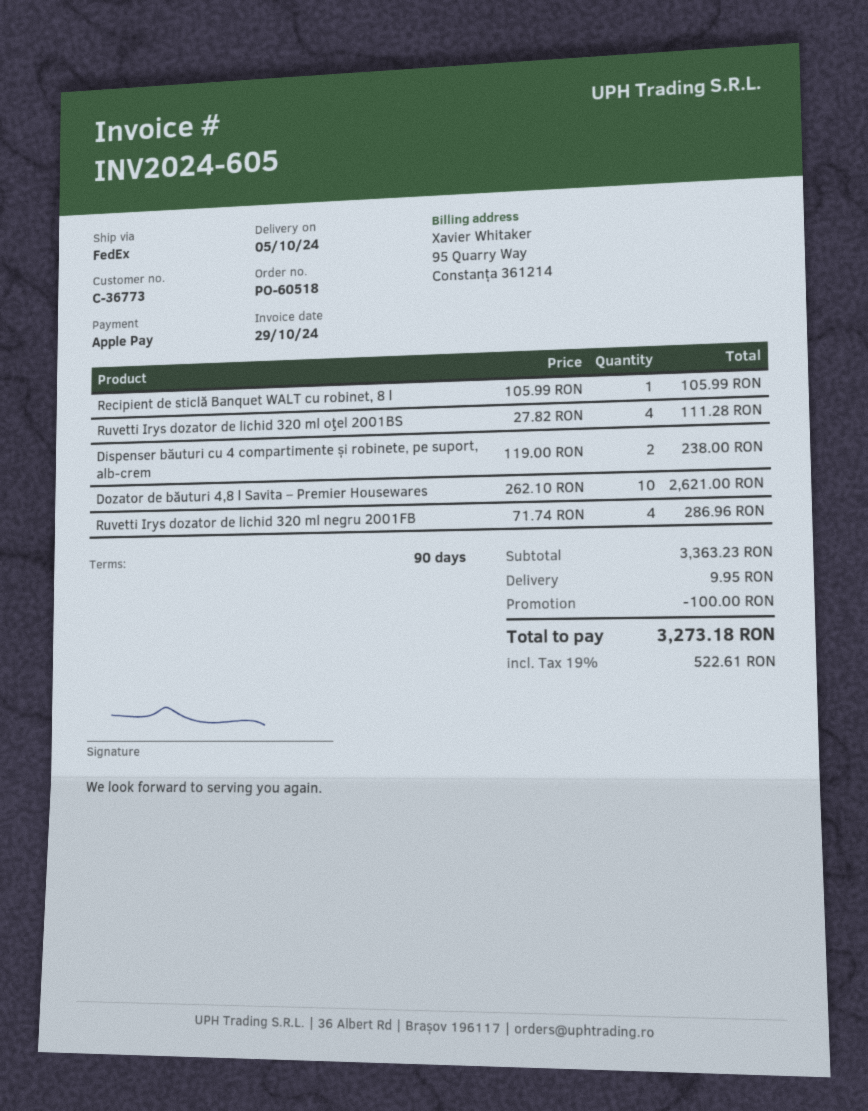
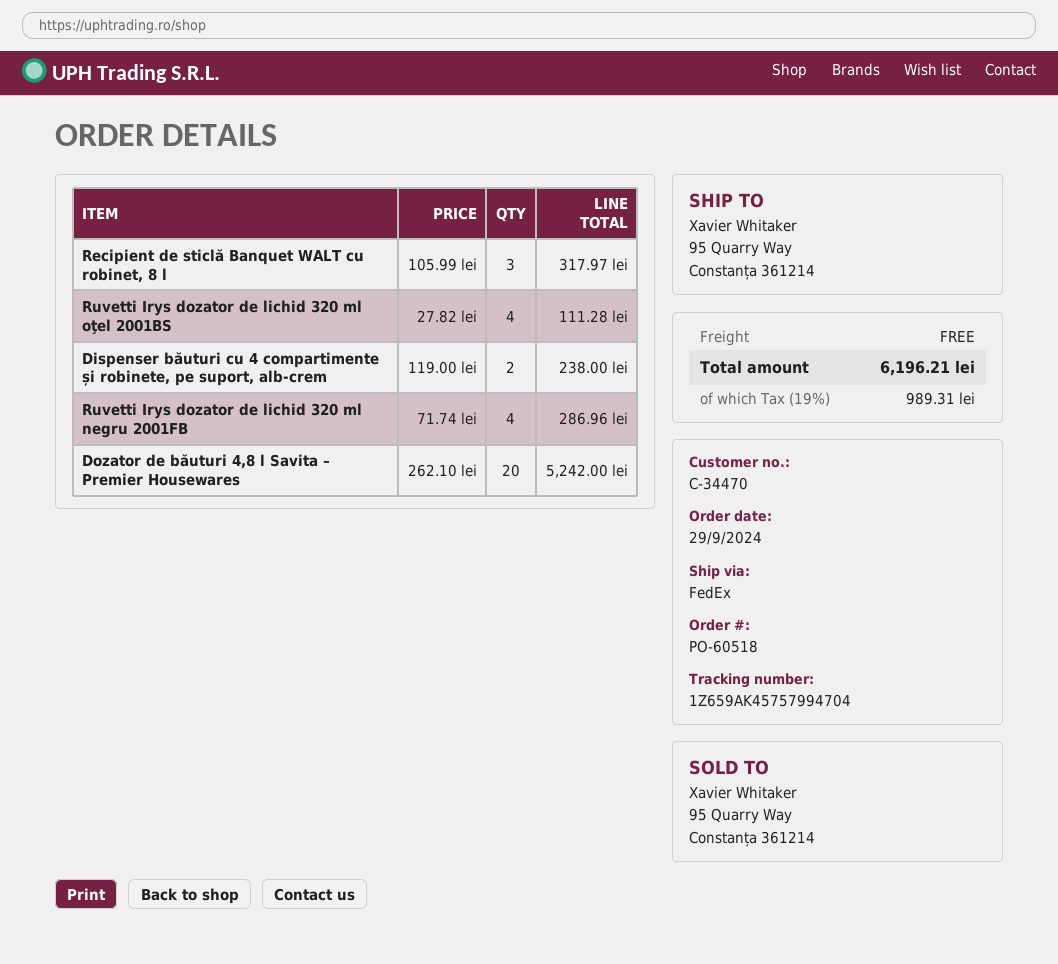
customer number: C-36773 -> C-34470
Recipient de sticlă Banquet WALT cu robinet, 8 l: 1 x 105.99 = 105.99 -> 3 x 105.99 = 317.97
Dozator de băuturi 4,8 l Savita – Premier Housewares: 10 x 262.10 = 2621.00 -> 20 x 262.10 = 5242.00
discount: 100.00 -> none
shipping: 9.95 -> 0.00
tax: 19% = 522.61 -> 19% = 989.31
total: 3273.18 -> 6196.21

